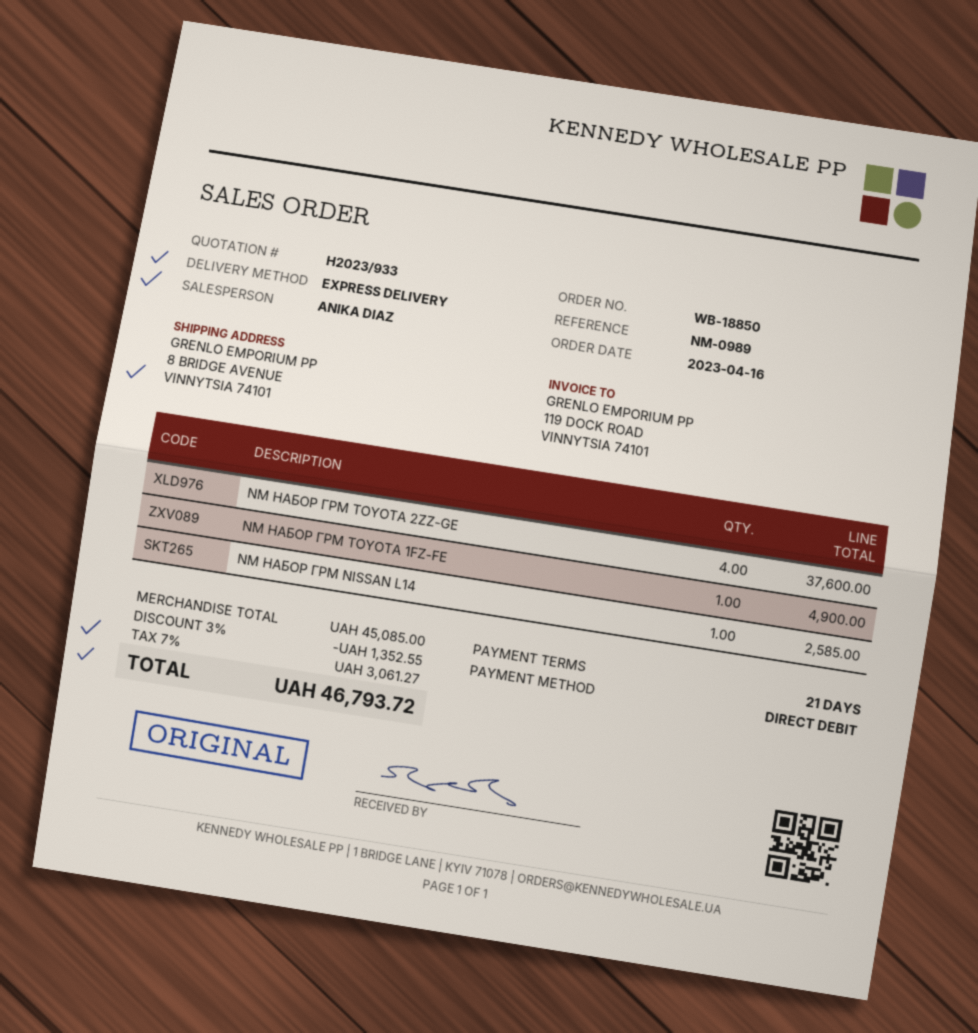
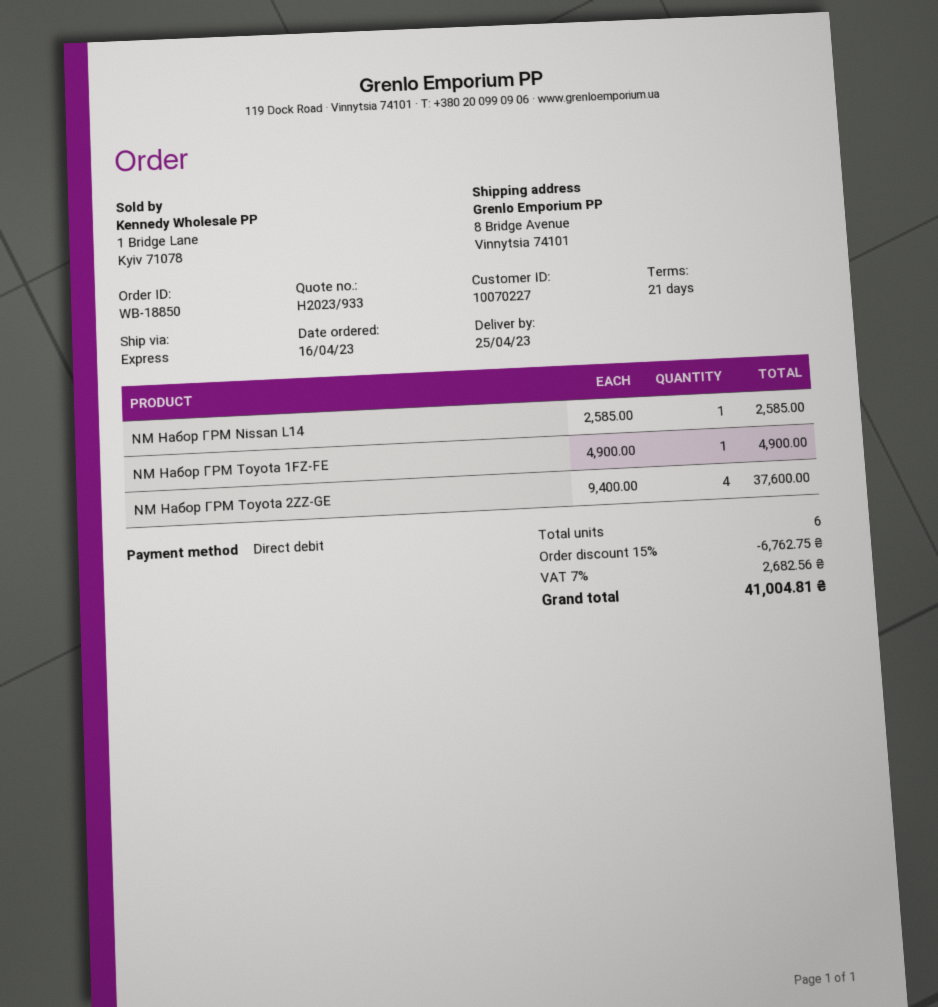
discount: 3% = 1352.55 -> 15% = 6762.75
tax: 7% = 3061.27 -> 7% = 2682.56
total: 46793.72 -> 41004.81

